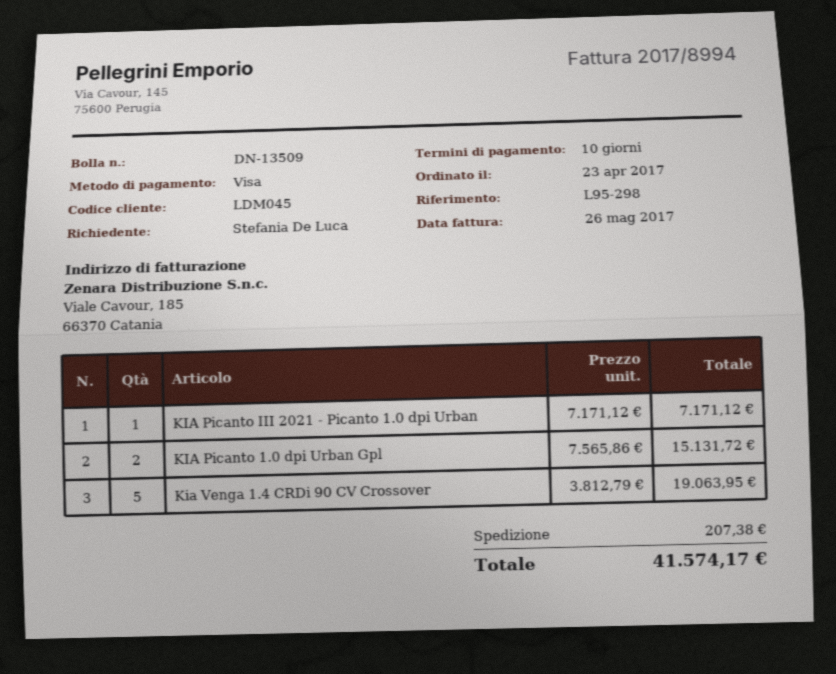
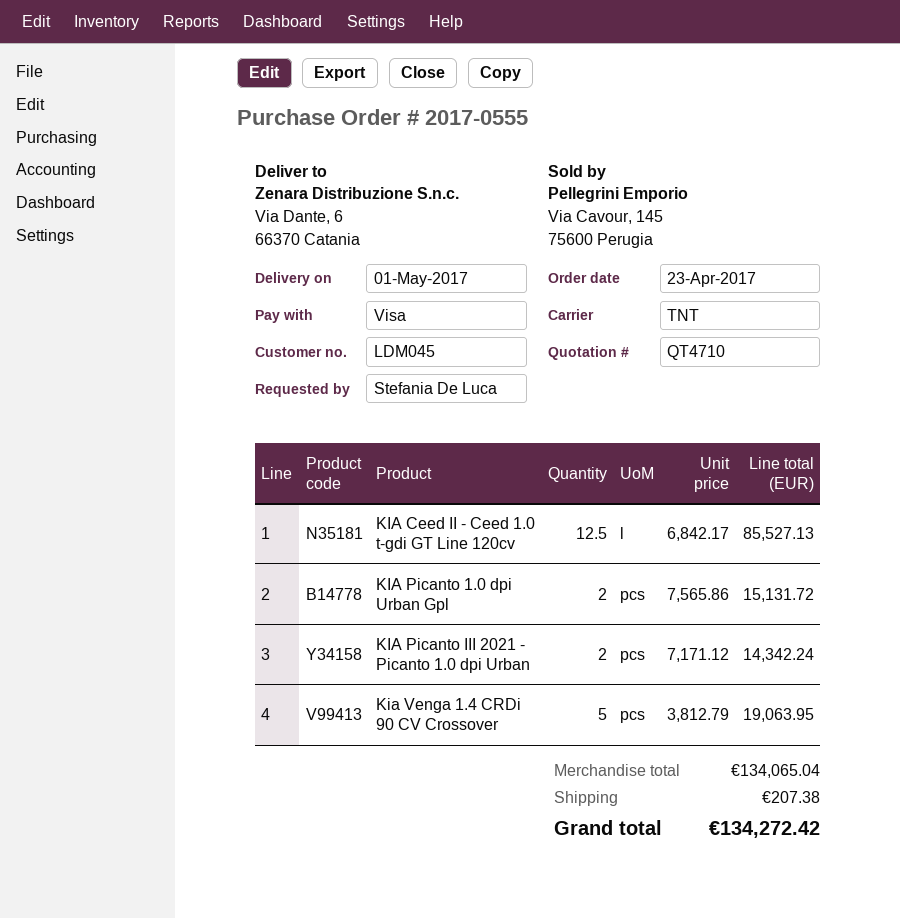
KIA Picanto III 2021 - Picanto 1.0 dpi Urban: 1 x 7171.12 = 7171.12 -> 2 x 7171.12 = 14342.24
KIA Ceed II - Ceed 1.0 t-gdi GT Line 120cv: none -> 12.5 x 6842.17 = 85527.13
total: 41574.17 -> 134272.42

